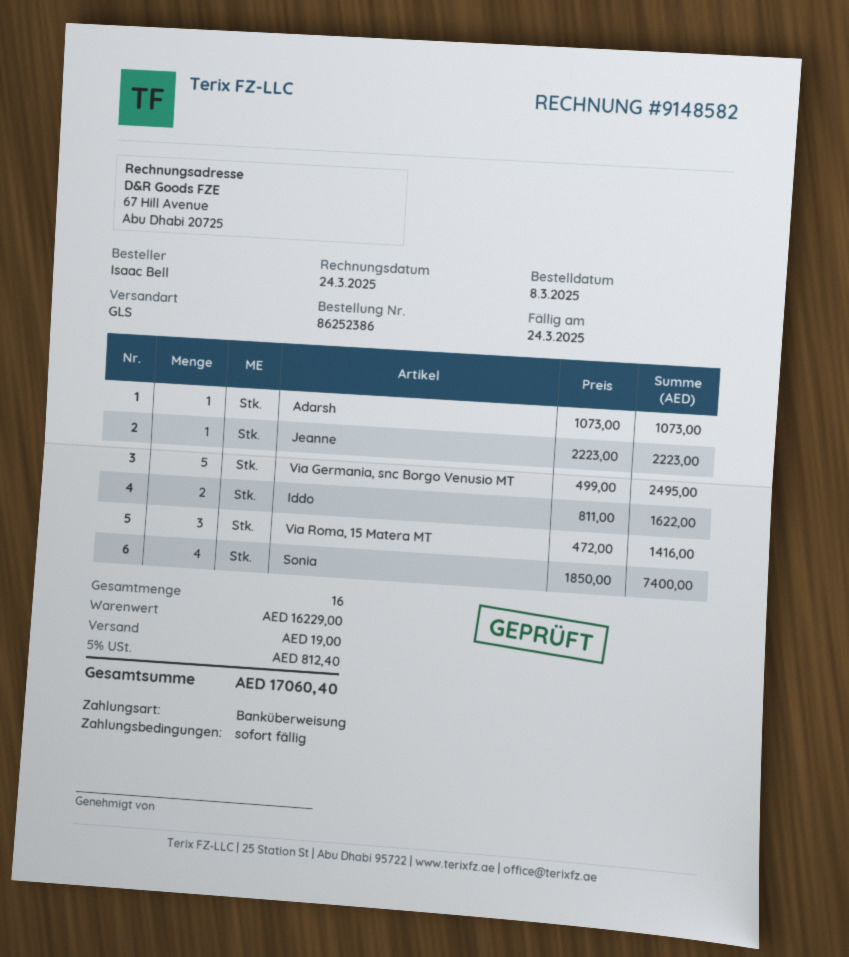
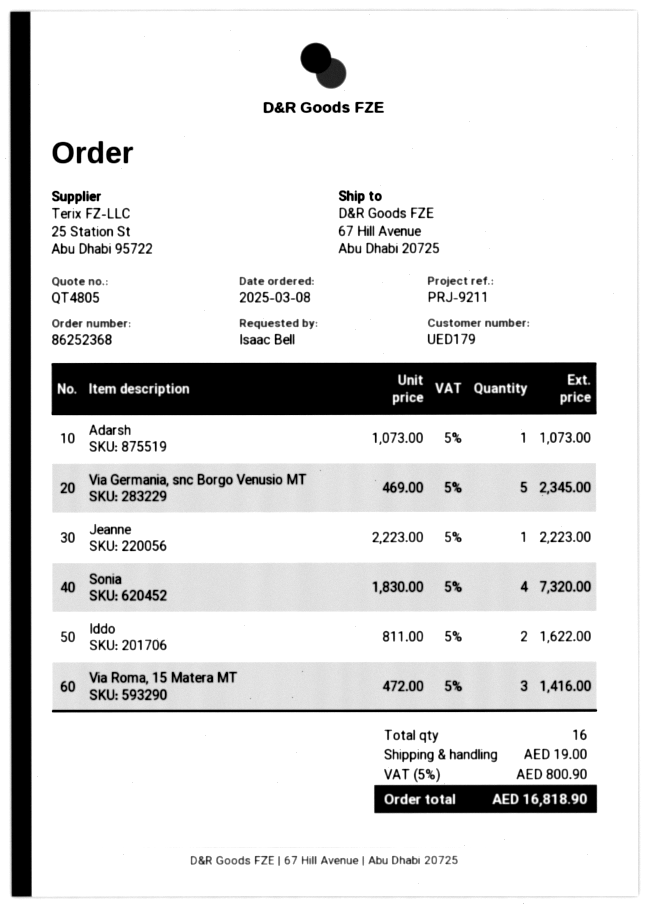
order number: 86252386 -> 86252368
Via Germania, snc Borgo Venusio MT: 5 x 499.00 = 2495.00 -> 5 x 469.00 = 2345.00
Sonia: 4 x 1850.00 = 7400.00 -> 4 x 1830.00 = 7320.00
tax: 5% = 812.40 -> 5% = 800.90
total: 17060.40 -> 16818.90

